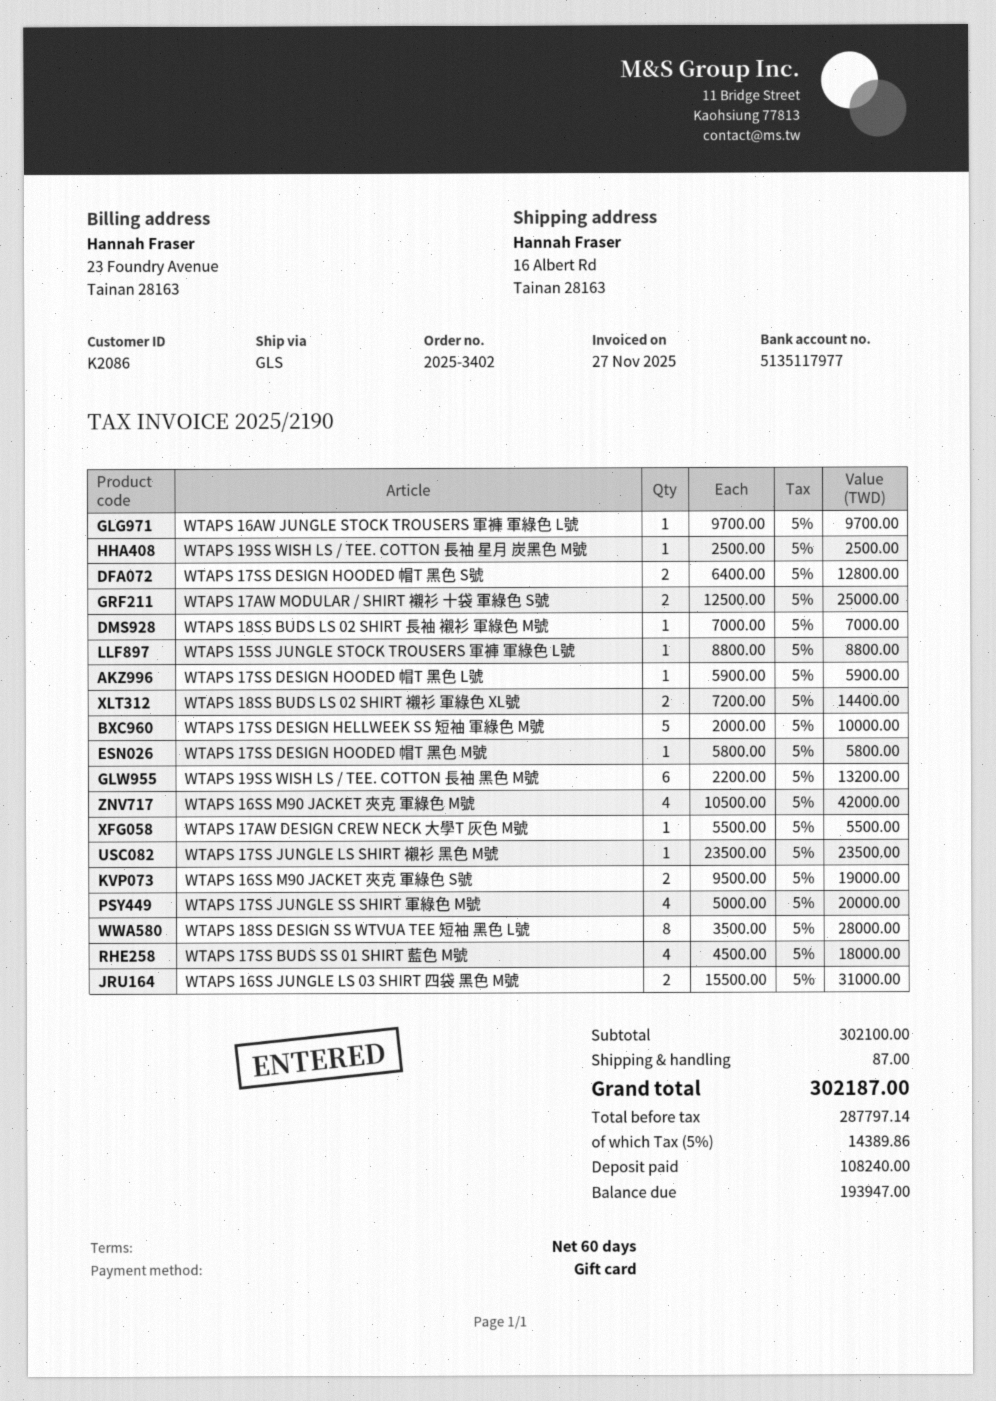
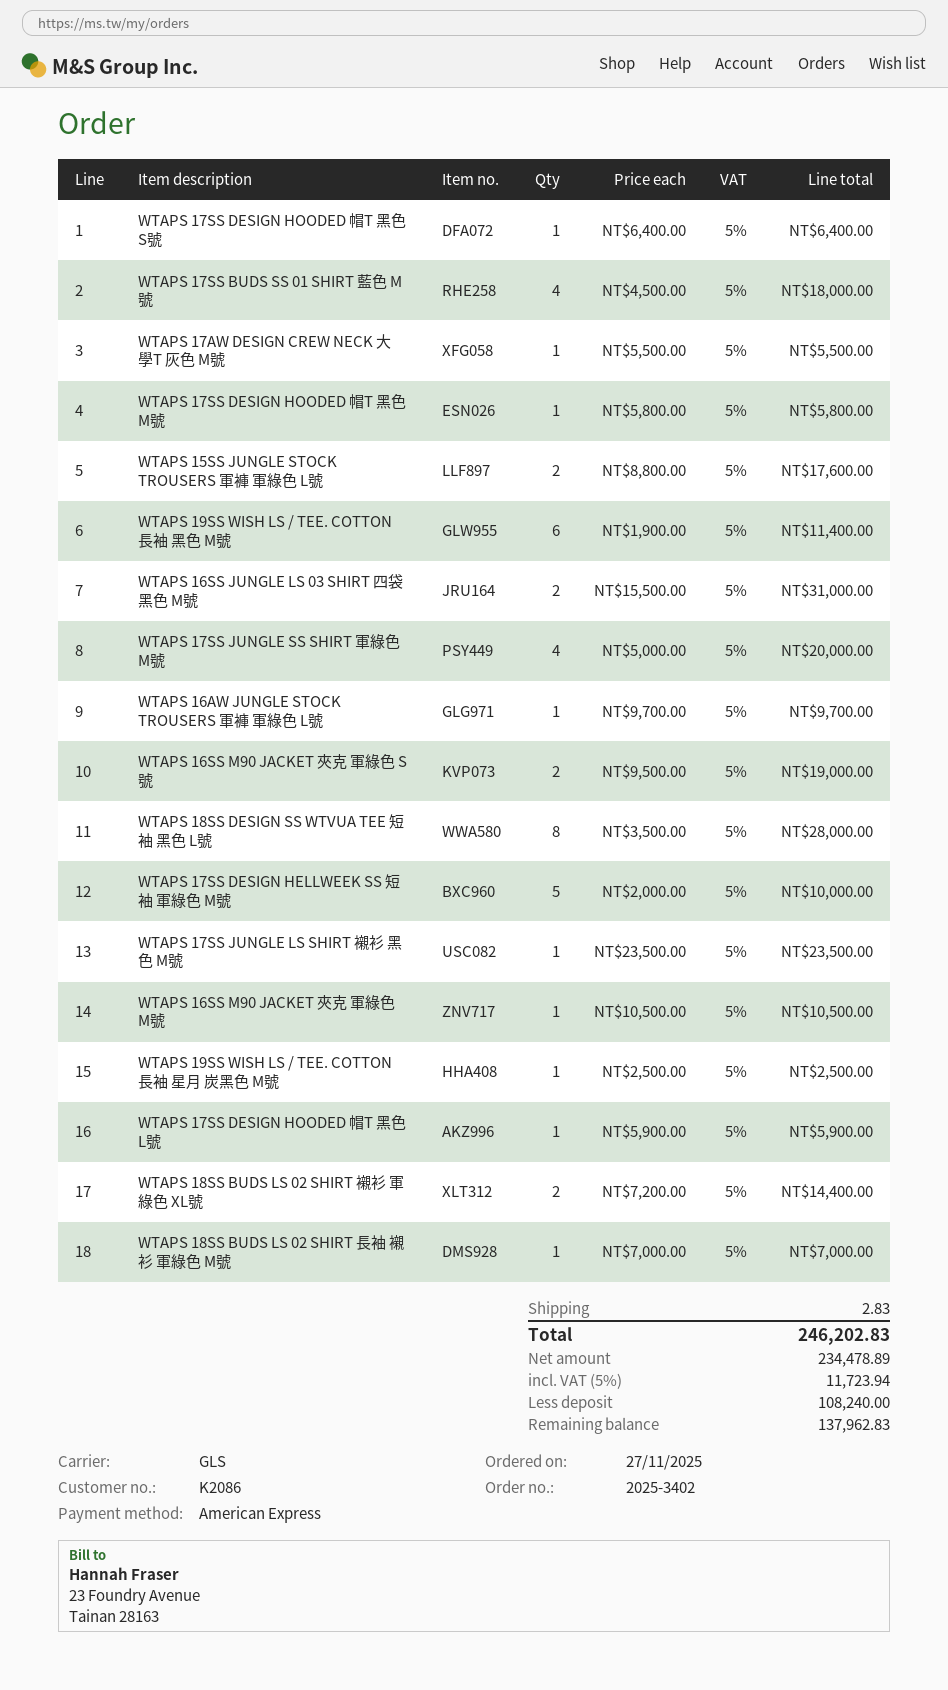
payment method: gift card -> American Express
WTAPS 17SS DESIGN HOODED 帽T 黑色 S號: 2 x 6400.00 = 12800.00 -> 1 x 6400.00 = 6400.00
WTAPS 17AW MODULAR / SHIRT 襯衫 十袋 軍綠色 S號: 2 x 12500.00 = 25000.00 -> none
WTAPS 15SS JUNGLE STOCK TROUSERS 軍褲 軍綠色 L號: 1 x 8800.00 = 8800.00 -> 2 x 8800.00 = 17600.00
WTAPS 19SS WISH LS / TEE. COTTON 長袖 黑色 M號: 6 x 2200.00 = 13200.00 -> 6 x 1900.00 = 11400.00
WTAPS 16SS M90 JACKET 夾克 軍綠色 M號: 4 x 10500.00 = 42000.00 -> 1 x 10500.00 = 10500.00
shipping: 87.00 -> 2.83
net: 287797.14 -> 234478.89
tax: 5% = 14389.86 -> 5% = 11723.94
total: 302187.00 -> 246202.83
balance: 193947.00 -> 137962.83

